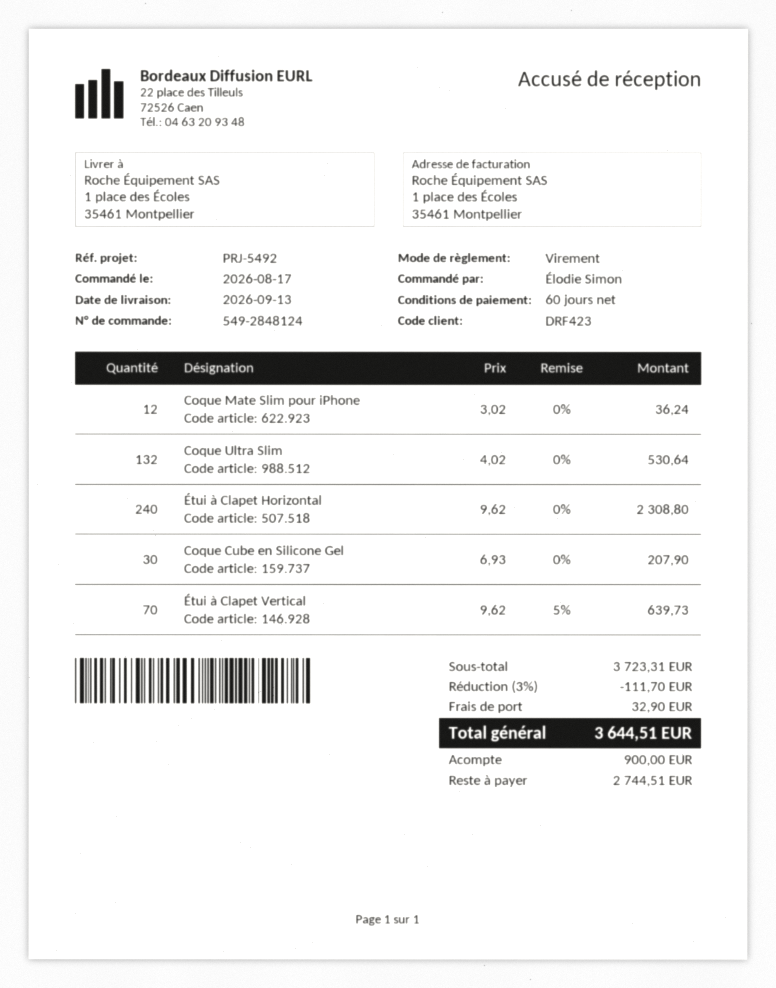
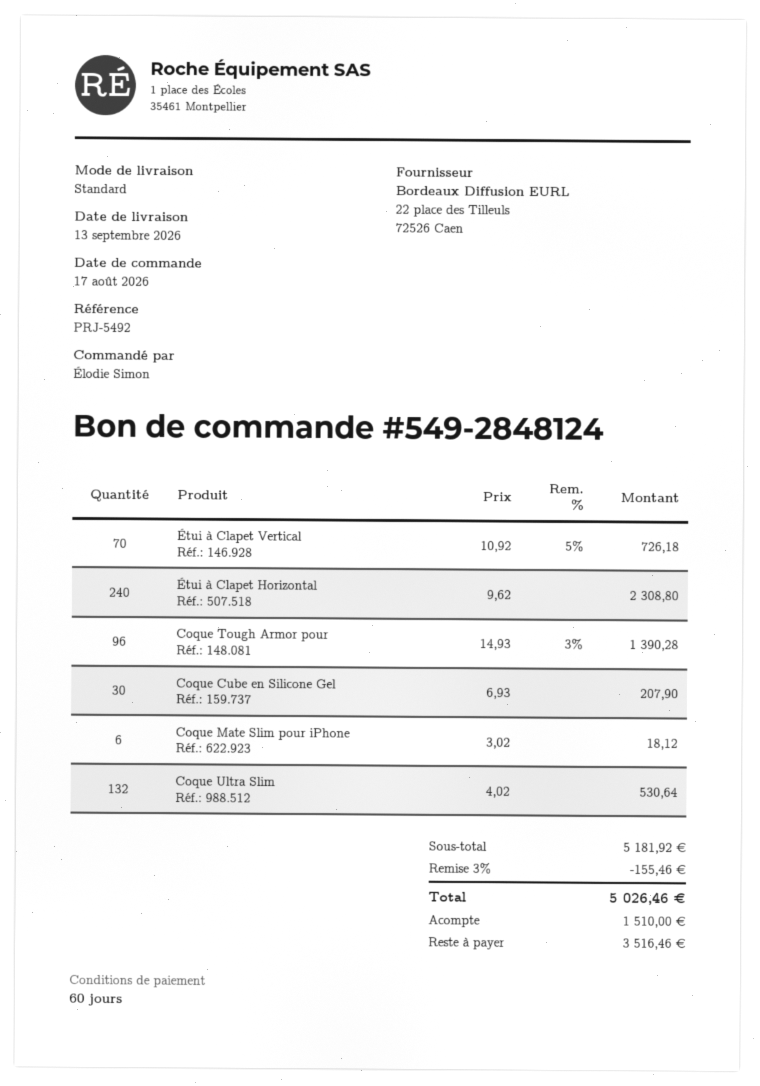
Coque Mate Slim pour iPhone: 12 x 3.02 = 36.24 -> 6 x 3.02 = 18.12
Étui à Clapet Vertical: 70 x 9.62 - 5% = 639.73 -> 70 x 10.92 - 5% = 726.18
Coque Tough Armor pour: none -> 96 x 14.93 - 3% = 1390.28
subtotal: 3723.31 -> 5181.92
discount: 3% = 111.70 -> 3% = 155.46
shipping: 32.90 -> none
total: 3644.51 -> 5026.46
deposit: 900.00 -> 1510.00
balance: 2744.51 -> 3516.46

